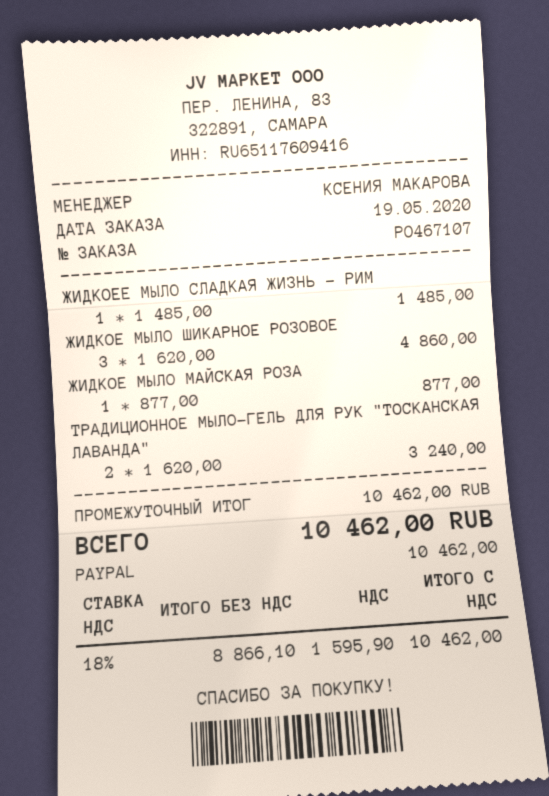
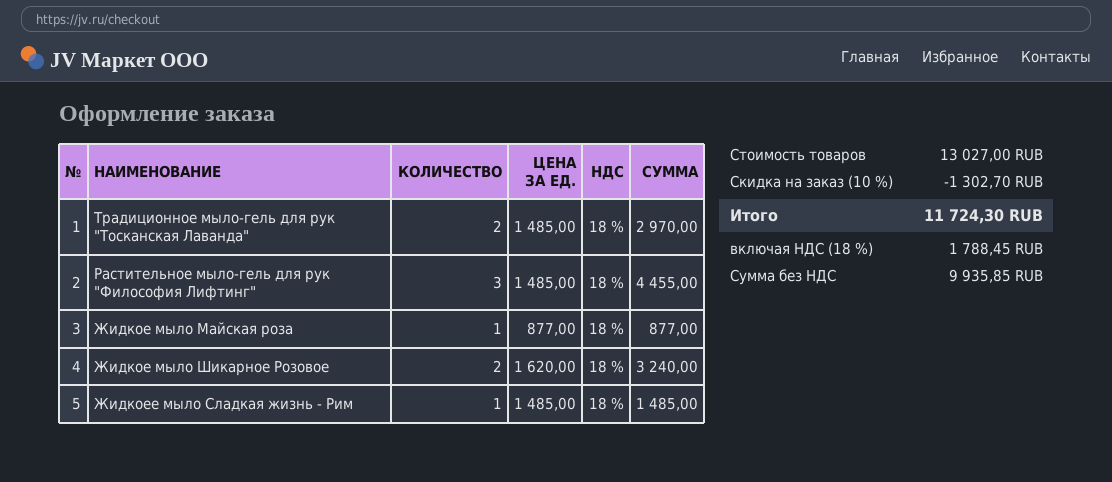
ЖИДКОЕ МЫЛО ШИКАРНОЕ РОЗОВОЕ: 3 x 1620.00 = 4860.00 -> 2 x 1620.00 = 3240.00
ТРАДИЦИОННОЕ МЫЛО-ГЕЛЬ ДЛЯ РУК "ТОСКАНСКАЯ ЛАВАНДА": 2 x 1620.00 = 3240.00 -> 2 x 1485.00 = 2970.00
Растительное мыло-гель для рук "Философия Лифтинг": none -> 3 x 1485.00 = 4455.00
subtotal: 10462.00 -> 13027.00
discount: none -> 10% = 1302.70
net: 8866.10 -> 9935.85
tax: 18% = 1595.90 -> 18% = 1788.45
total: 10462.00 -> 11724.30

